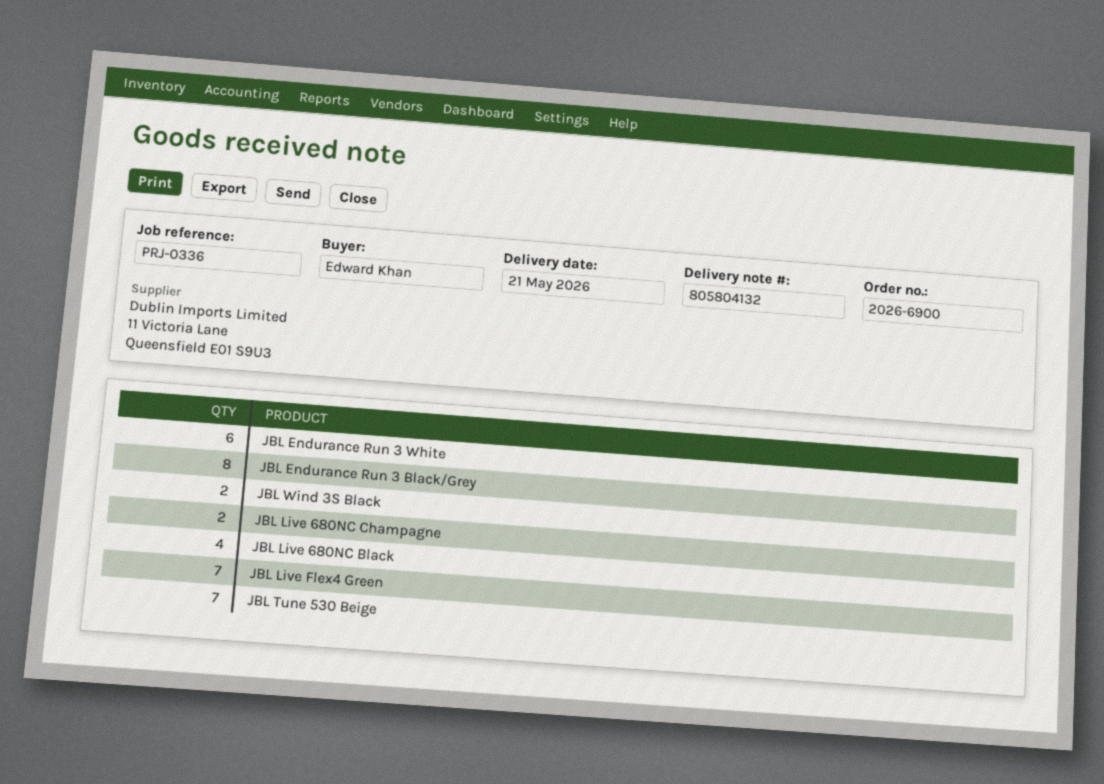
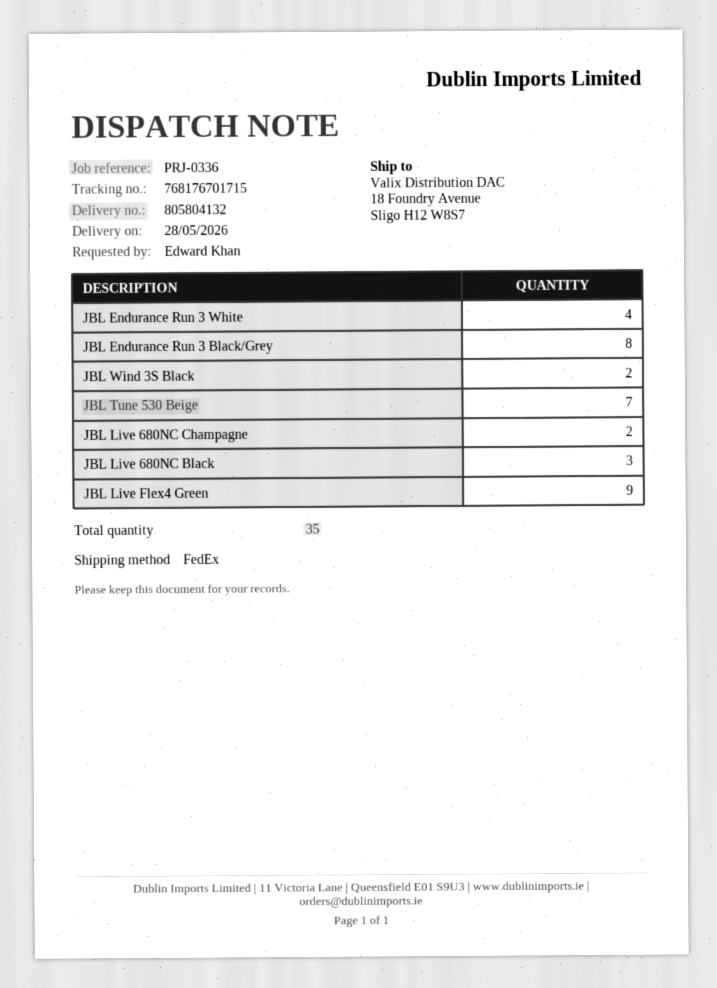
delivery date: 2026-05-21 -> 2026-05-28
JBL Endurance Run 3 White: 6 -> 4
JBL Live 680NC Black: 4 -> 3
JBL Live Flex4 Green: 7 -> 9

